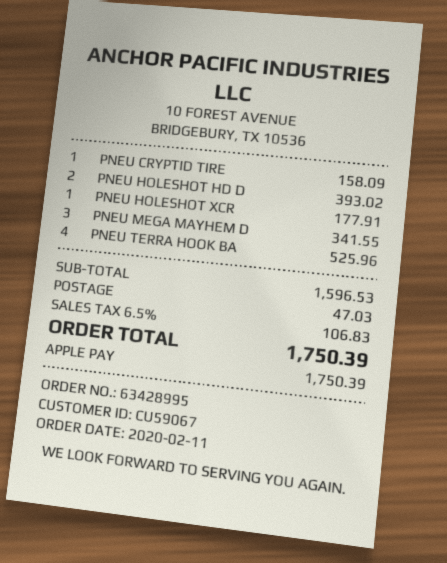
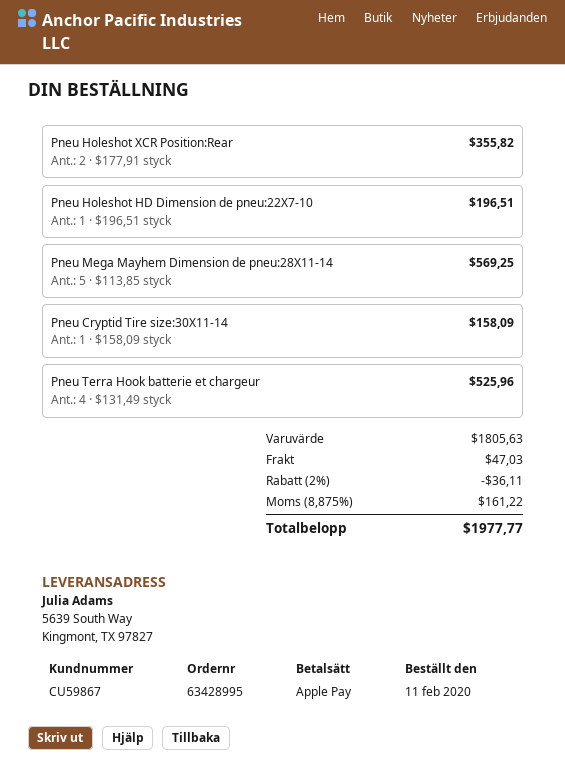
customer number: CU59067 -> CU59867
PNEU HOLESHOT HD D: 2 for 393.02 -> 1 for 196.51
PNEU HOLESHOT XCR: 1 for 177.91 -> 2 for 355.82
PNEU MEGA MAYHEM D: 3 for 341.55 -> 5 for 569.25
subtotal: 1596.53 -> 1805.63
discount: none -> 2% = 36.11
tax: 6.5% = 106.83 -> 8.875% = 161.22
total: 1750.39 -> 1977.77

